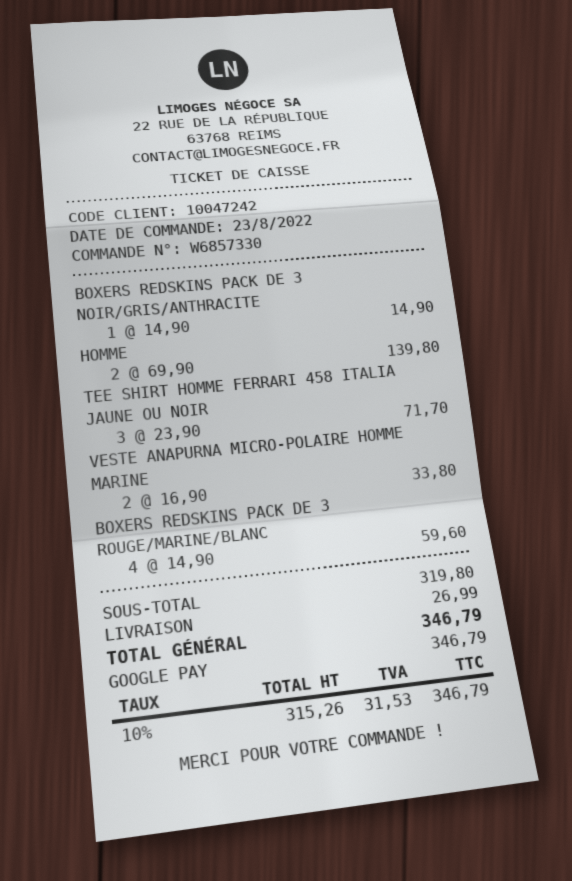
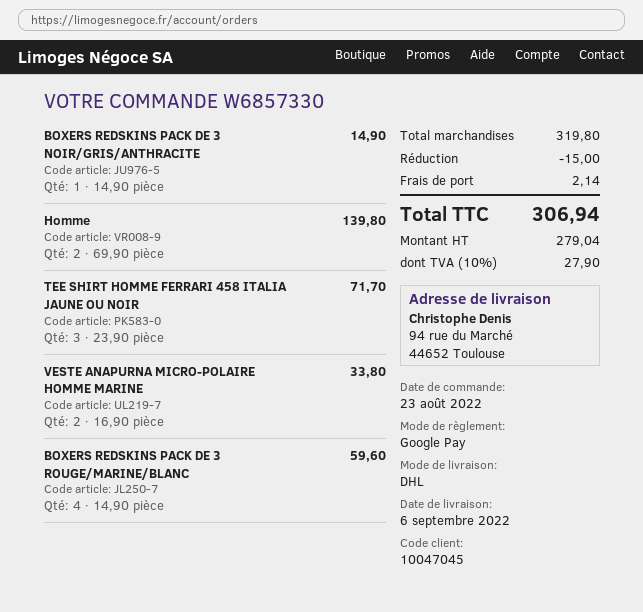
customer number: 10047242 -> 10047045
discount: none -> 15.00
shipping: 26.99 -> 2.14
net: 315.26 -> 279.04
tax: 10% = 31.53 -> 10% = 27.90
total: 346.79 -> 306.94

